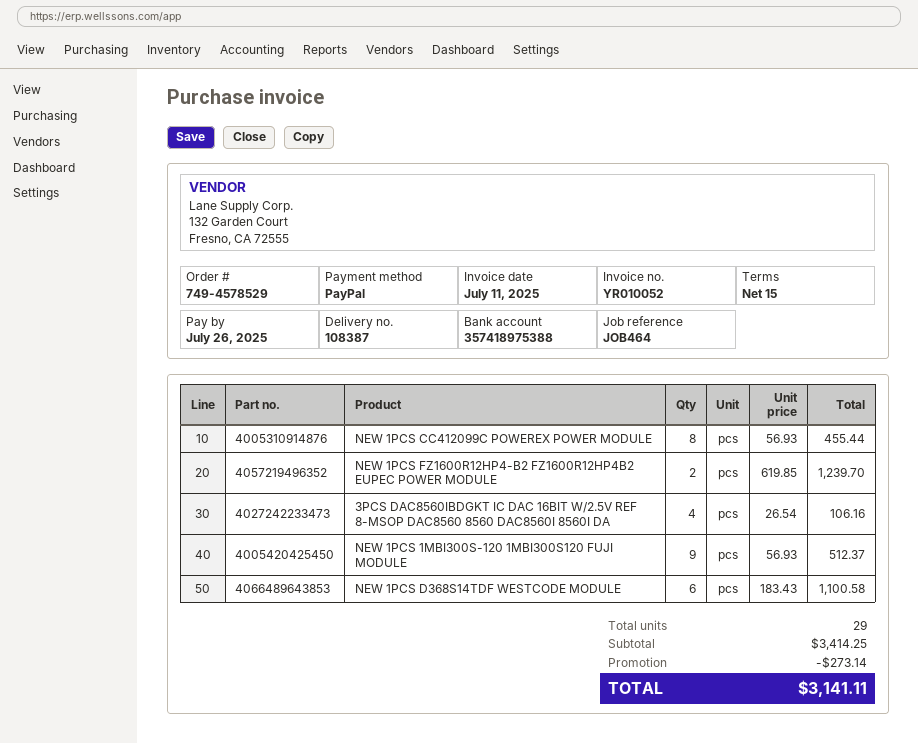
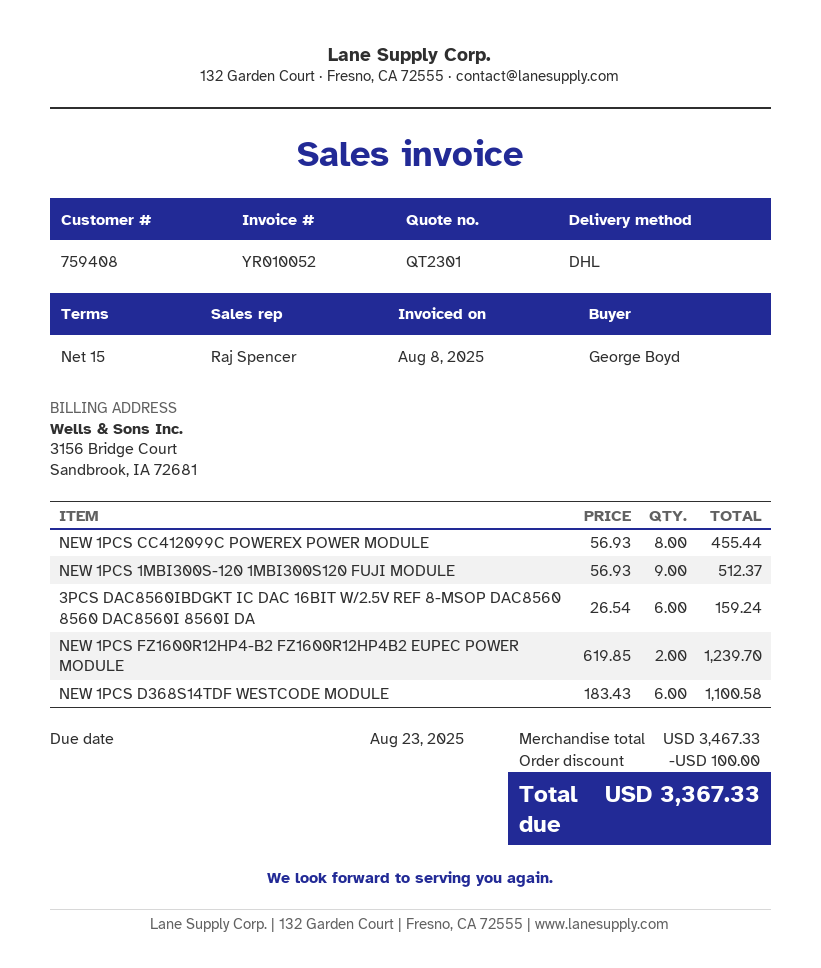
invoice date: 2025-07-11 -> 2025-08-08
due date: 2025-07-26 -> 2025-08-23
3PCS DAC8560IBDGKT IC DAC 16BIT W/2.5V REF 8-MSOP DAC8560 8560 DAC8560I 8560I DA: 4 x 26.54 = 106.16 -> 6 x 26.54 = 159.24
subtotal: 3414.25 -> 3467.33
discount: 273.14 -> 100.00
total: 3141.11 -> 3367.33

